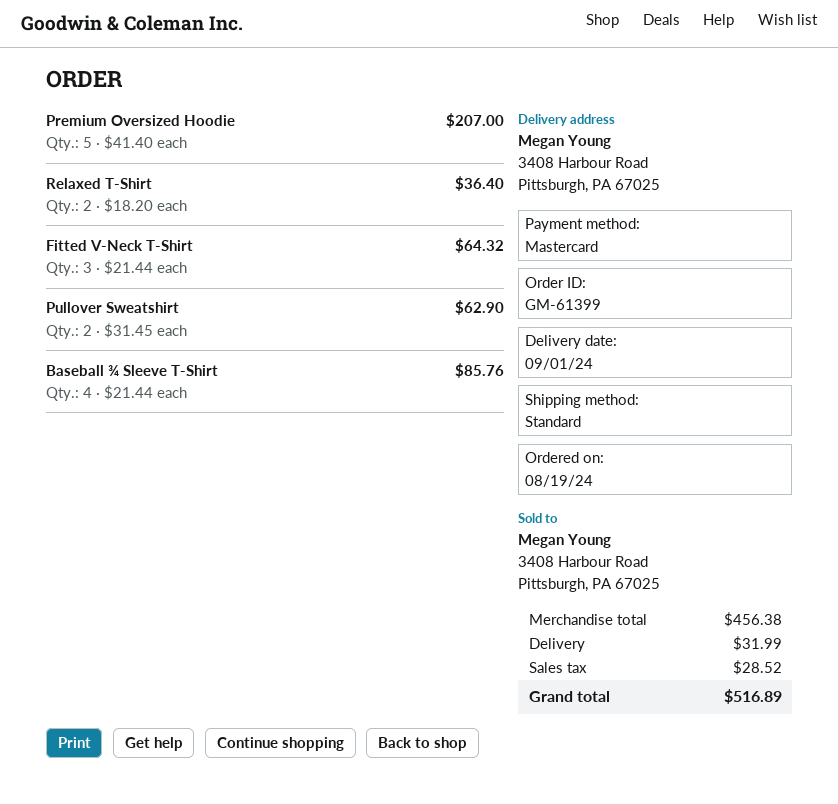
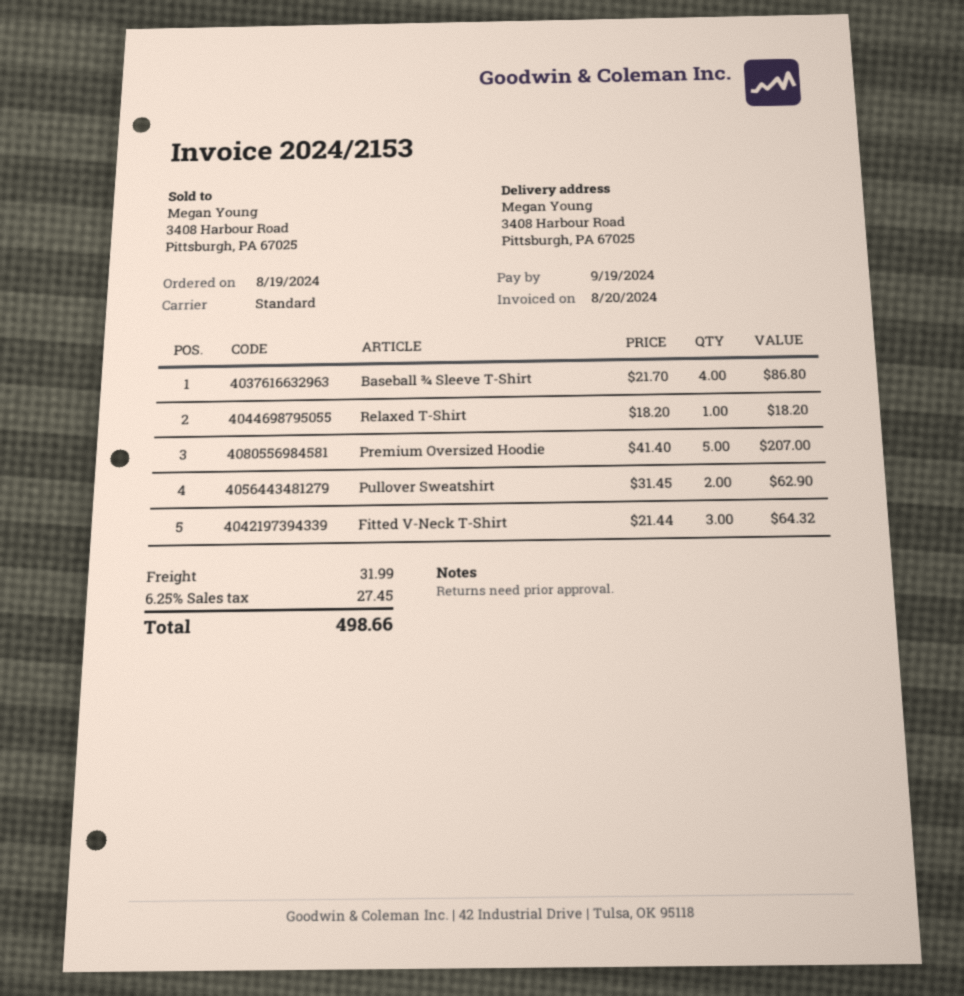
Relaxed T-Shirt: 2 x 18.20 = 36.40 -> 1 x 18.20 = 18.20
Baseball ¾ Sleeve T-Shirt: 4 x 21.44 = 85.76 -> 4 x 21.70 = 86.80
tax: 28.52 -> 27.45
total: 516.89 -> 498.66

